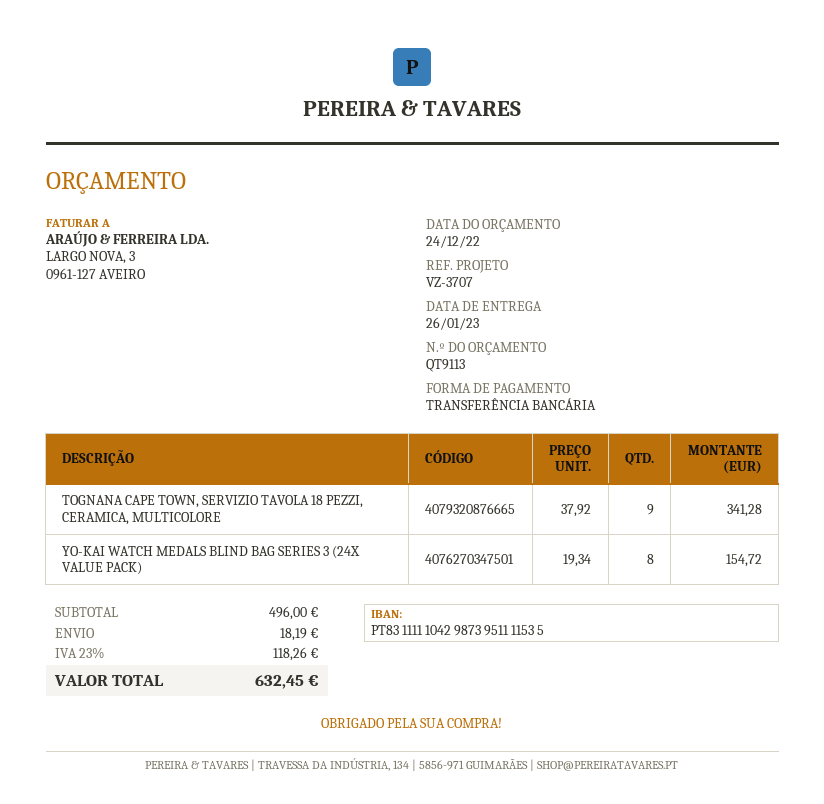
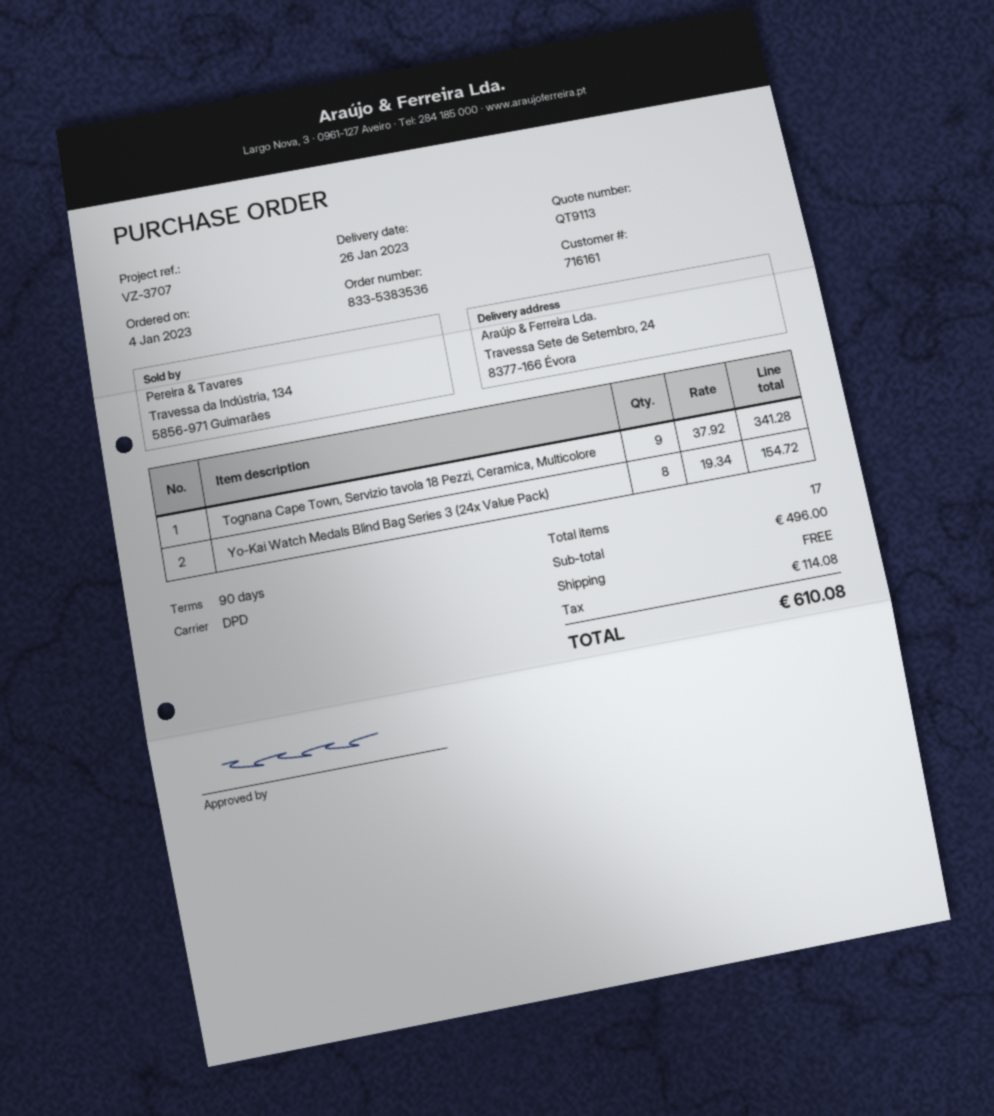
shipping: 18.19 -> 0.00
tax: 118.26 -> 114.08
total: 632.45 -> 610.08

